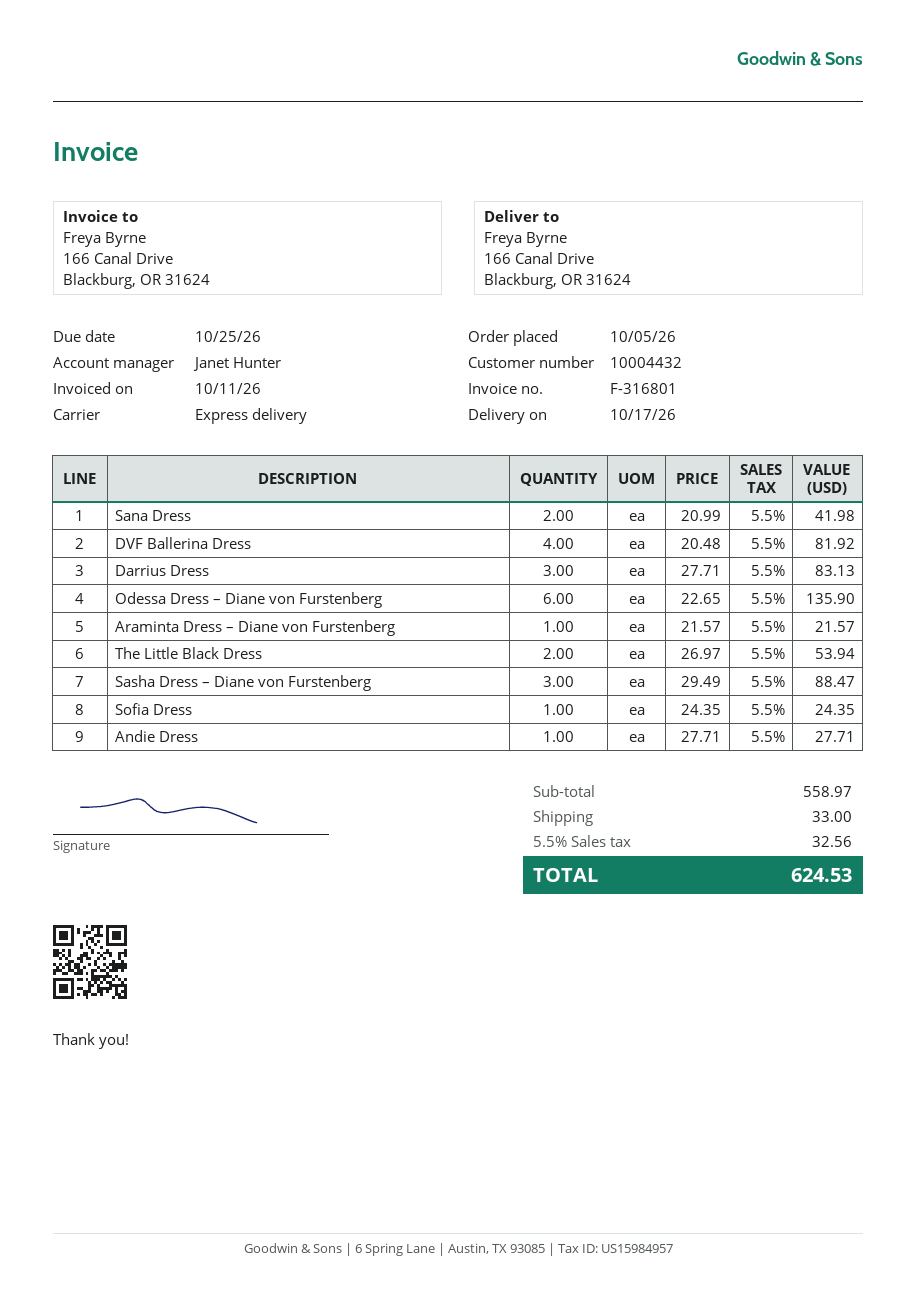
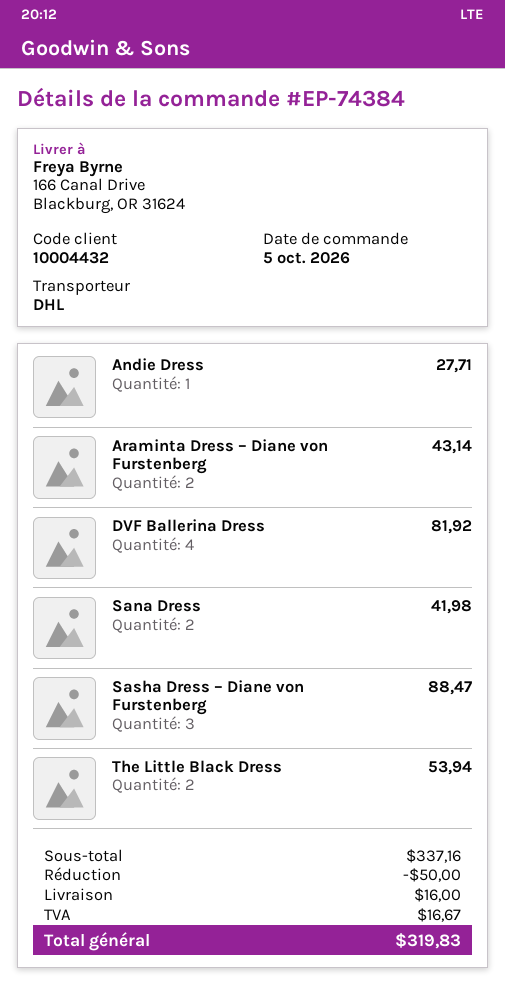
shipping method: express -> DHL
Darrius Dress: 3 for 83.13 -> none
Odessa Dress – Diane von Furstenberg: 6 for 135.90 -> none
Araminta Dress – Diane von Furstenberg: 1 for 21.57 -> 2 for 43.14
Sofia Dress: 1 for 24.35 -> none
subtotal: 558.97 -> 337.16
discount: none -> 50.00
shipping: 33.00 -> 16.00
tax: 32.56 -> 16.67
total: 624.53 -> 319.83

